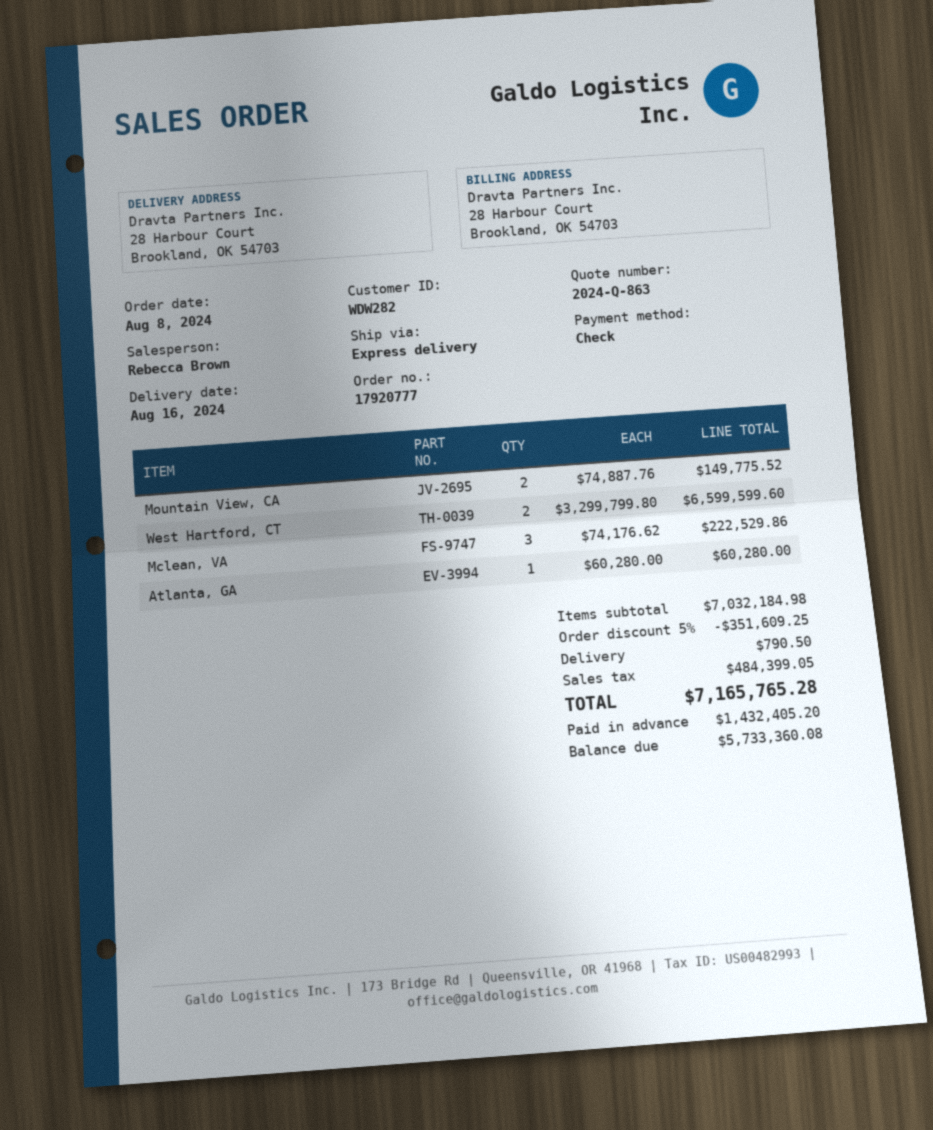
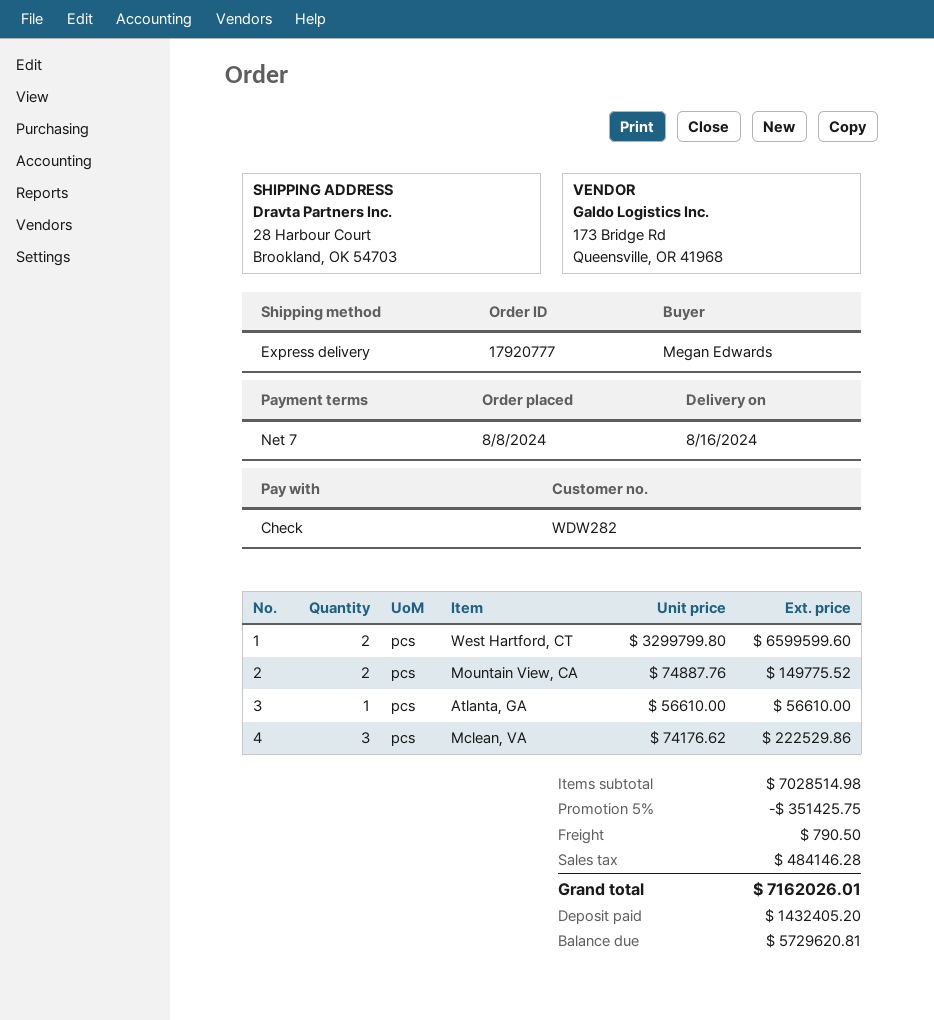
Atlanta, GA: 1 x 60280.00 = 60280.00 -> 1 x 56610.00 = 56610.00
subtotal: 7032184.98 -> 7028514.98
discount: 5% = 351609.25 -> 5% = 351425.75
tax: 484399.05 -> 484146.28
total: 7165765.28 -> 7162026.01
balance: 5733360.08 -> 5729620.81

